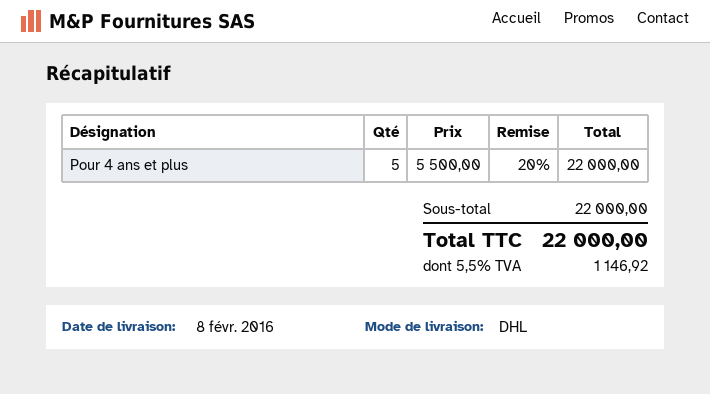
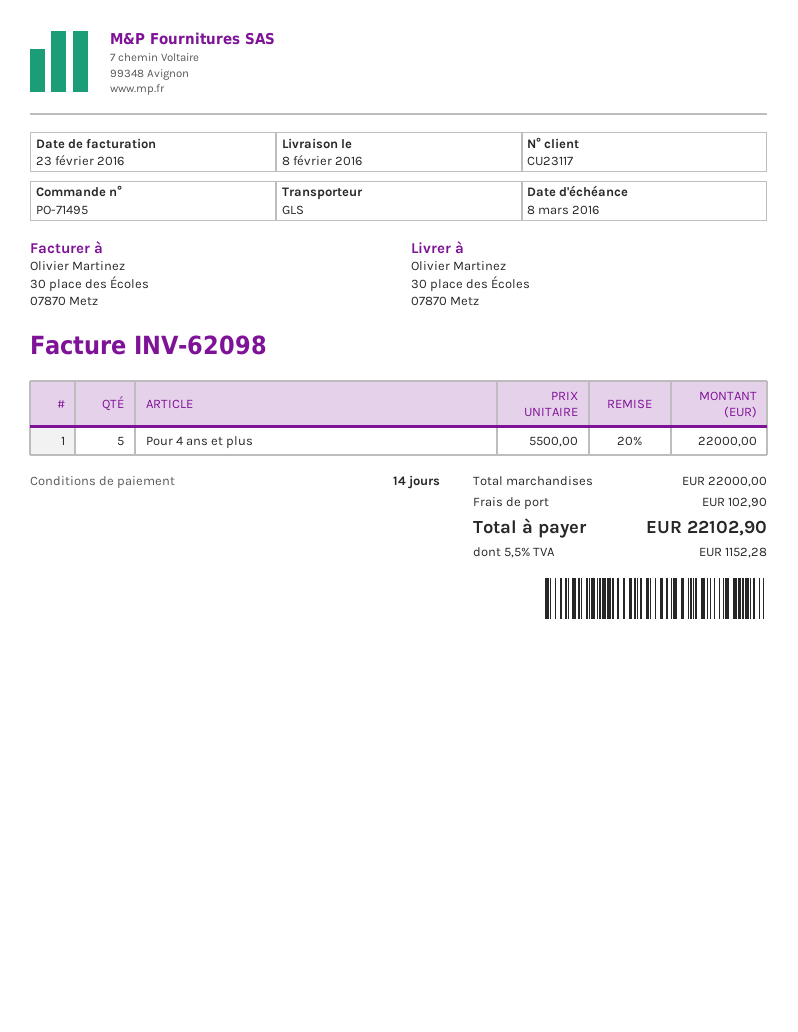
shipping method: DHL -> GLS
shipping: none -> 102.90
tax: 5.5% = 1146.92 -> 5.5% = 1152.28
total: 22000.00 -> 22102.90

